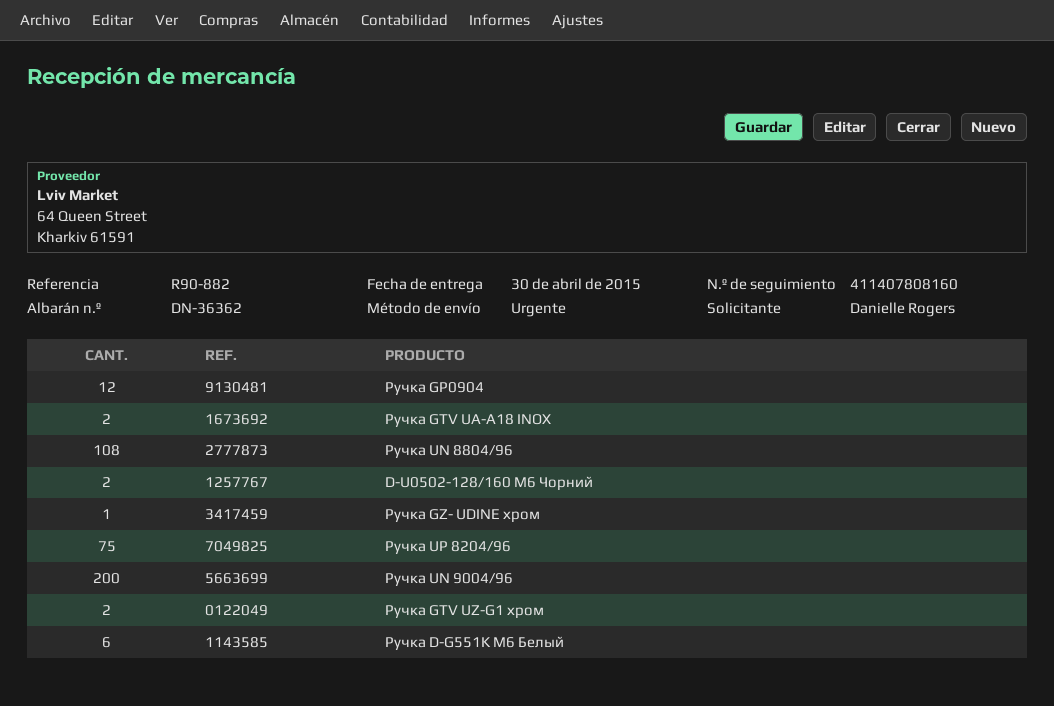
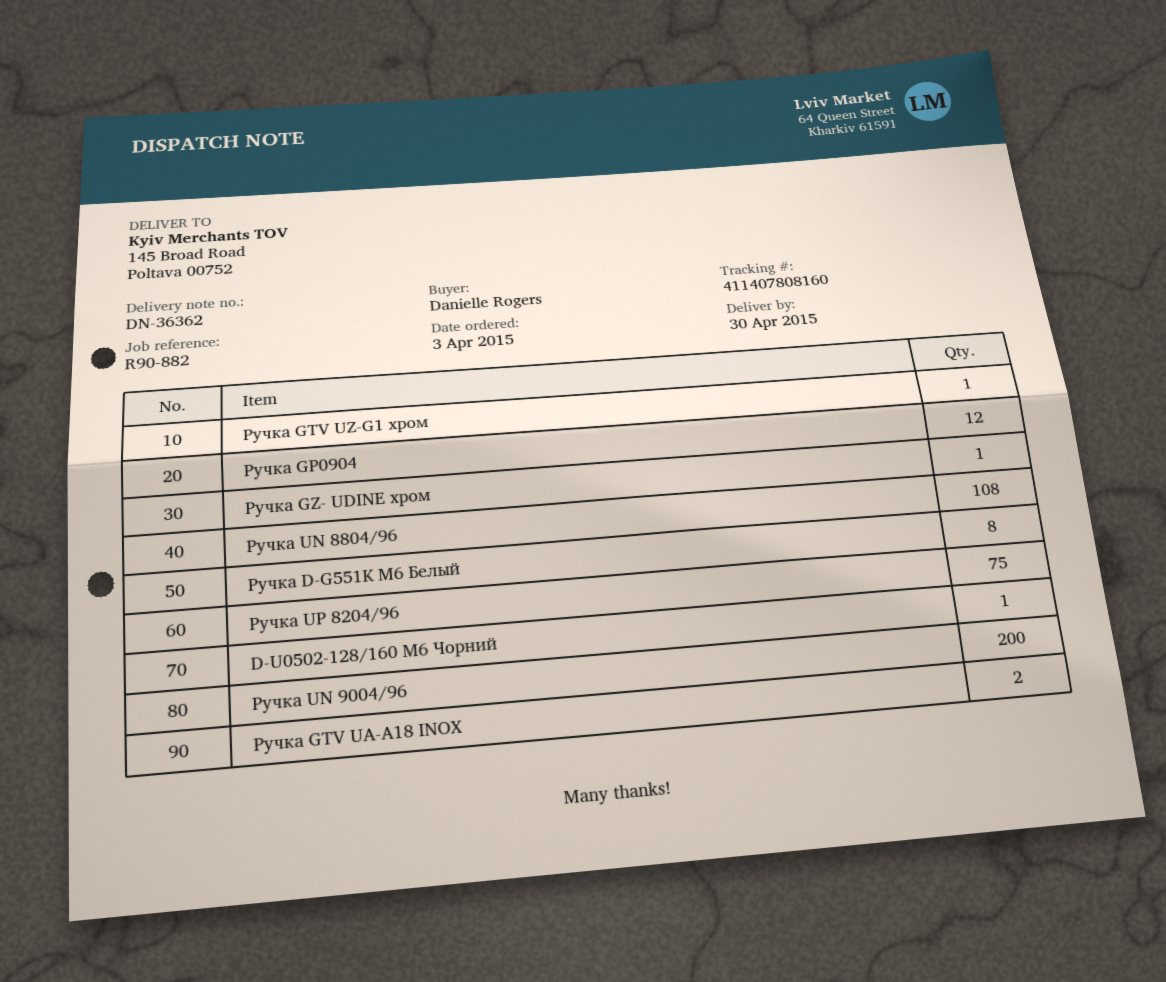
D-U0502-128/160 M6 Чорний: 2 -> 1
Ручка GTV UZ-G1 хром: 2 -> 1
Ручка D-G551K M6 Белый: 6 -> 8

